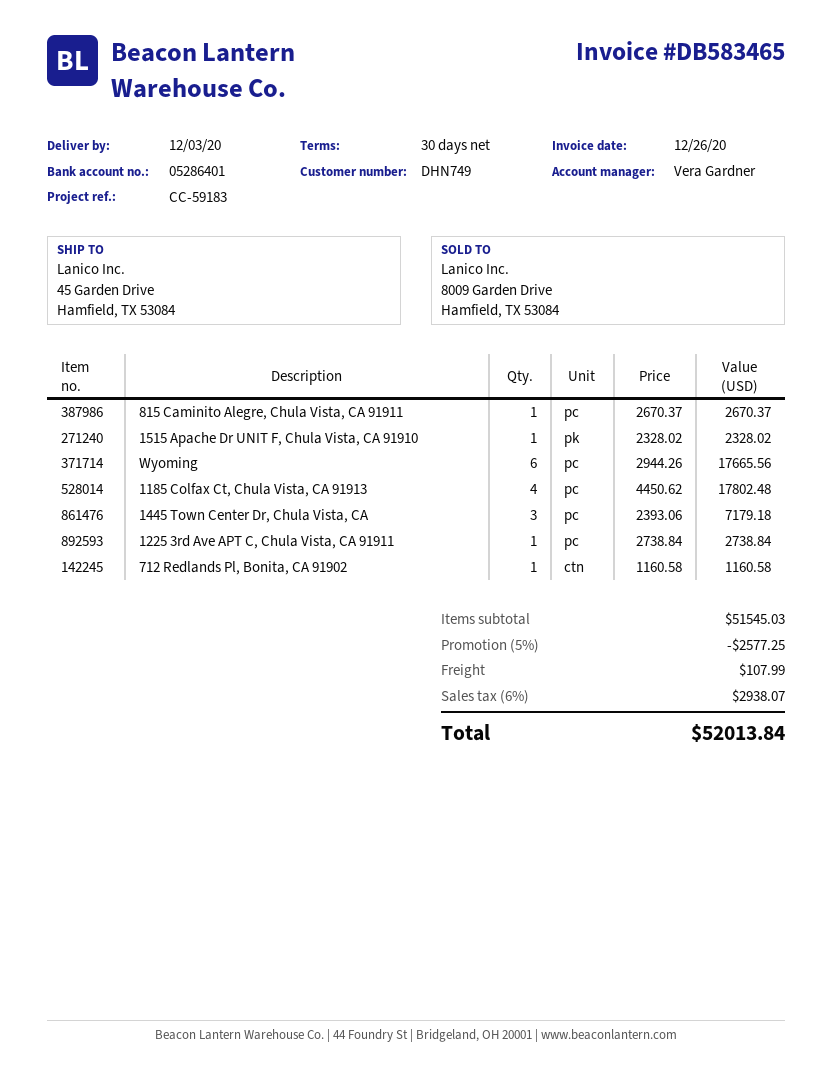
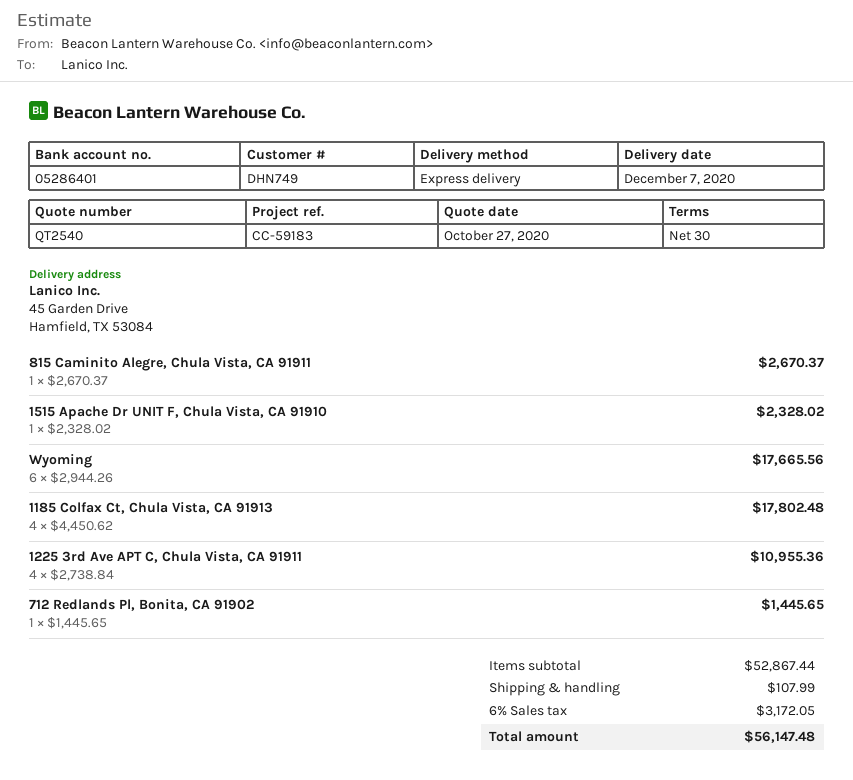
delivery date: 2020-12-03 -> 2020-12-07
1445 Town Center Dr, Chula Vista, CA: 3 x 2393.06 = 7179.18 -> none
1225 3rd Ave APT C, Chula Vista, CA 91911: 1 x 2738.84 = 2738.84 -> 4 x 2738.84 = 10955.36
712 Redlands Pl, Bonita, CA 91902: 1 x 1160.58 = 1160.58 -> 1 x 1445.65 = 1445.65
subtotal: 51545.03 -> 52867.44
discount: 5% = 2577.25 -> none
tax: 6% = 2938.07 -> 6% = 3172.05
total: 52013.84 -> 56147.48

